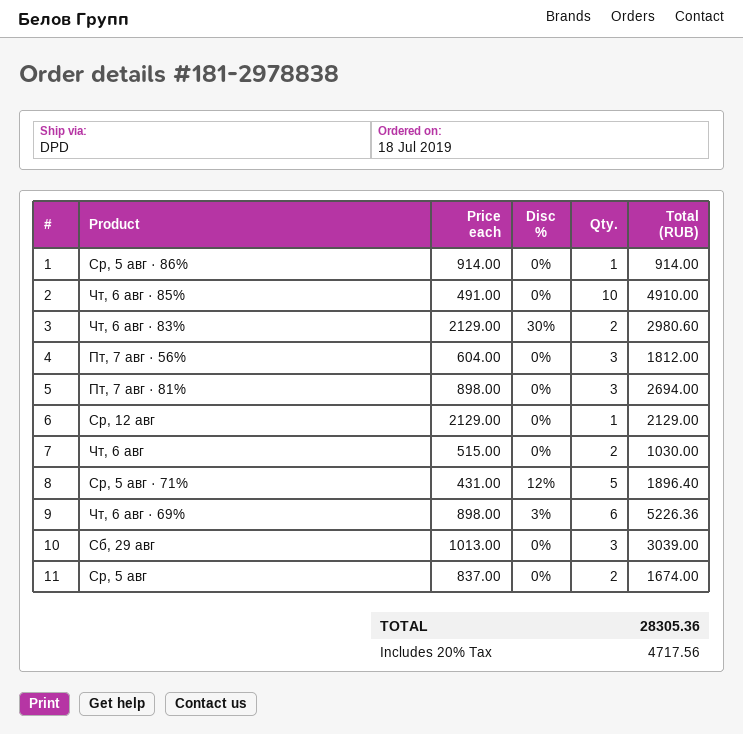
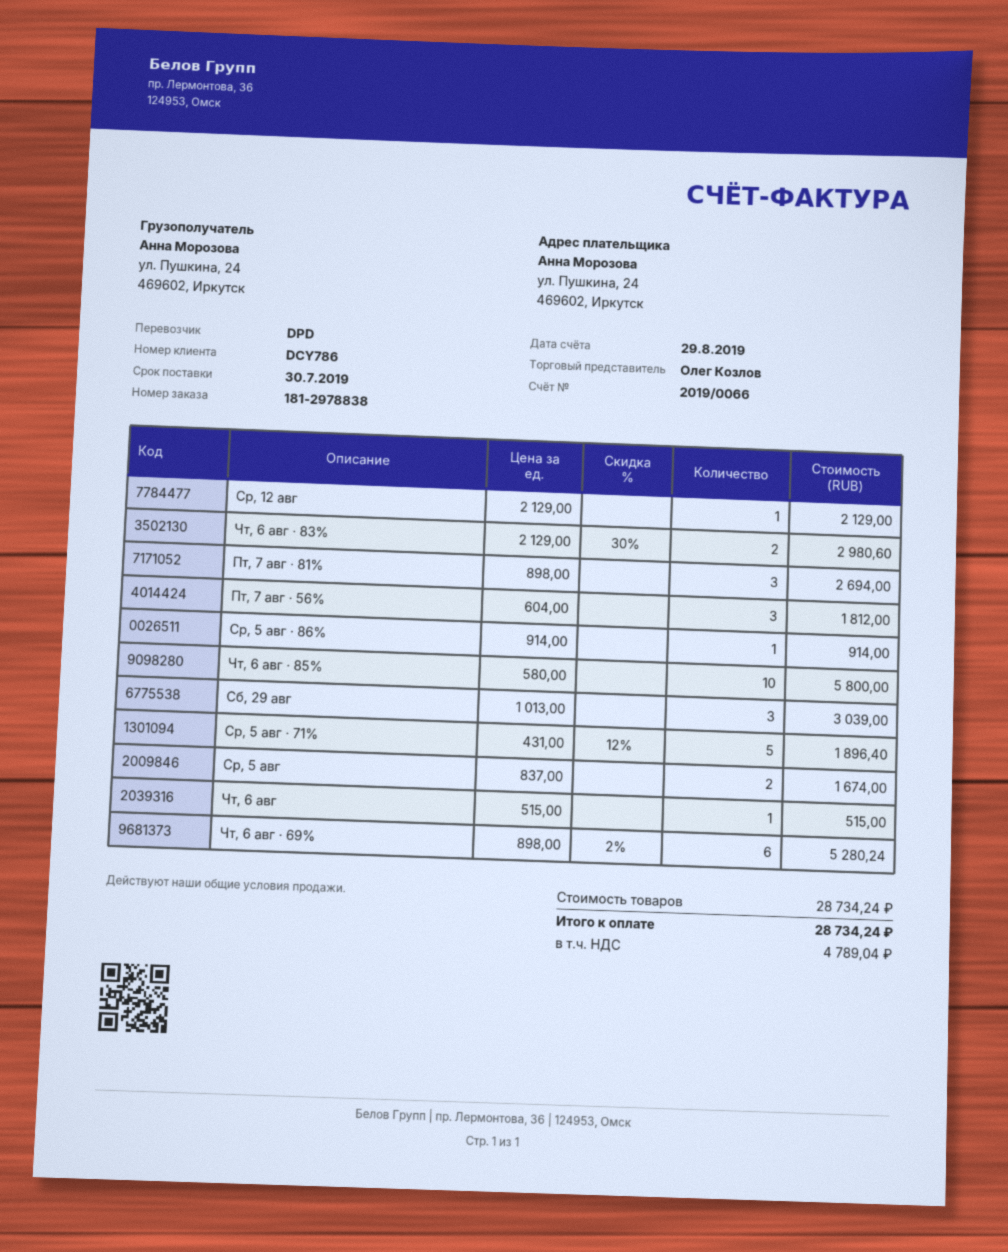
Чт, 6 авг · 85%: 10 x 491.00 = 4910.00 -> 10 x 580.00 = 5800.00
Чт, 6 авг: 2 x 515.00 = 1030.00 -> 1 x 515.00 = 515.00
Чт, 6 авг · 69%: 6 x 898.00 - 3% = 5226.36 -> 6 x 898.00 - 2% = 5280.24
tax: 4717.56 -> 4789.04
total: 28305.36 -> 28734.24

